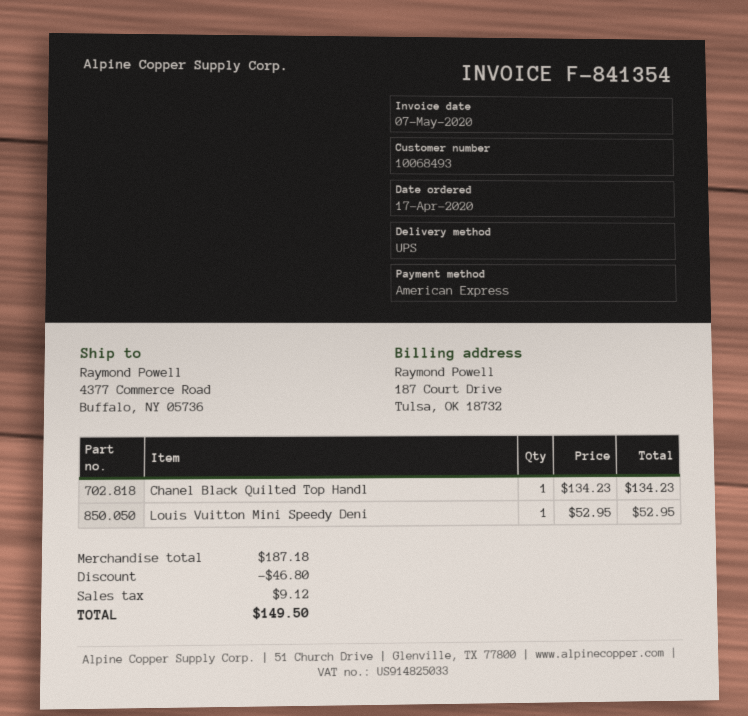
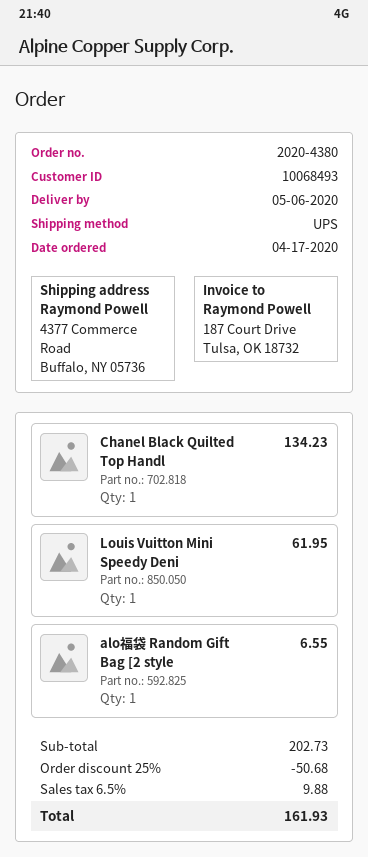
Louis Vuitton Mini Speedy Deni: 1 for 52.95 -> 1 for 61.95
alo福袋 Random Gift Bag [2 style: none -> 1 for 6.55
subtotal: 187.18 -> 202.73
discount: 46.80 -> 50.68
tax: 9.12 -> 9.88
total: 149.50 -> 161.93

